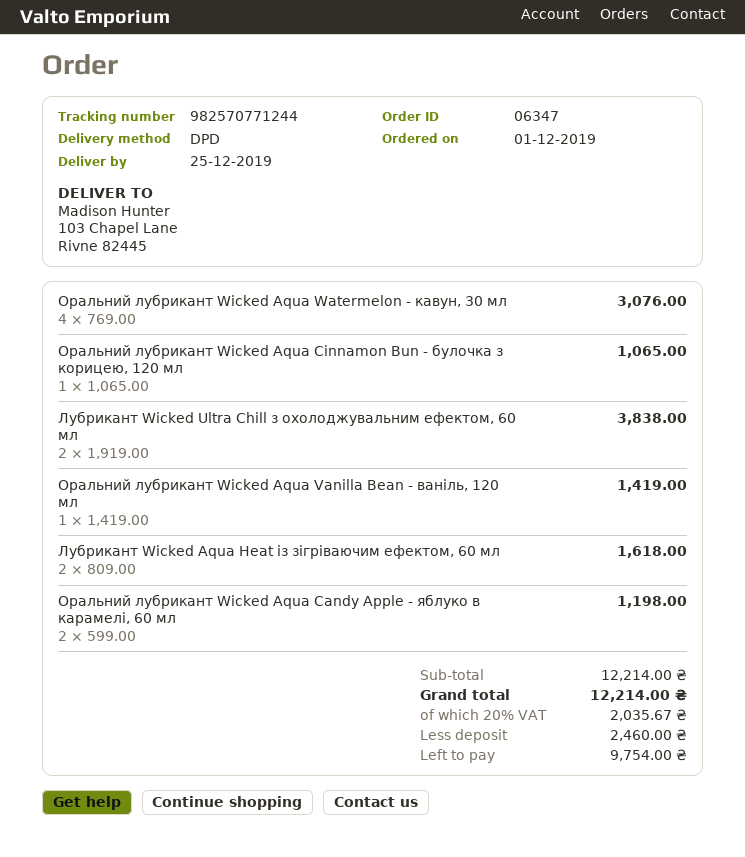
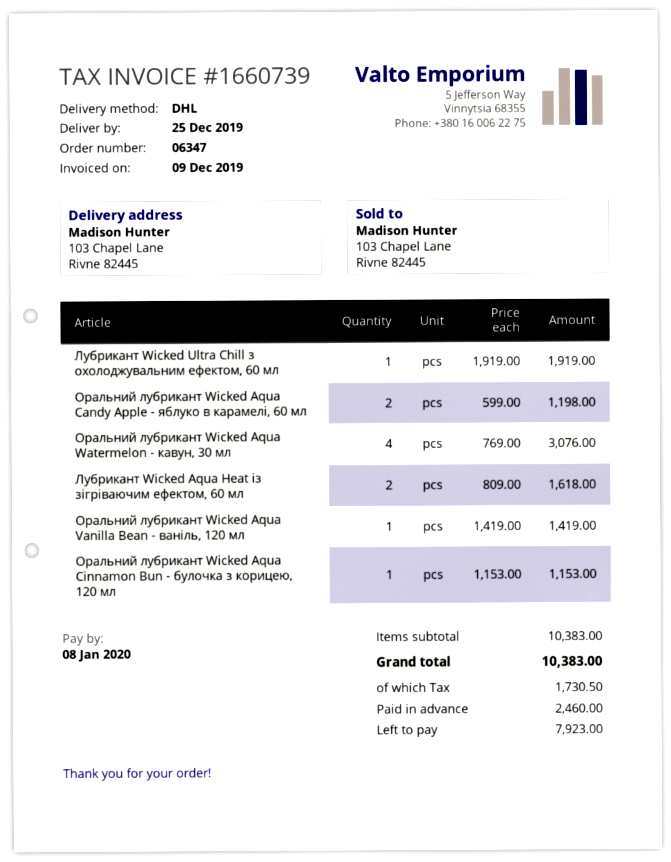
shipping method: DPD -> DHL
Оральний лубрикант Wicked Aqua Cinnamon Bun - булочка з корицею, 120 мл: 1 x 1065.00 = 1065.00 -> 1 x 1153.00 = 1153.00
Лубрикант Wicked Ultra Chill з охолоджувальним ефектом, 60 мл: 2 x 1919.00 = 3838.00 -> 1 x 1919.00 = 1919.00
subtotal: 12214.00 -> 10383.00
tax: 2035.67 -> 1730.50
total: 12214.00 -> 10383.00
balance: 9754.00 -> 7923.00

